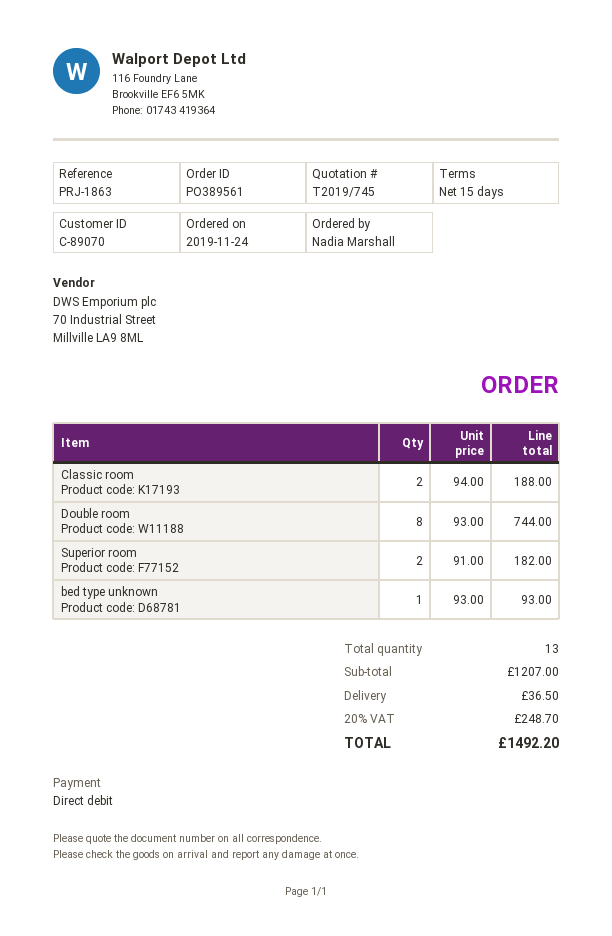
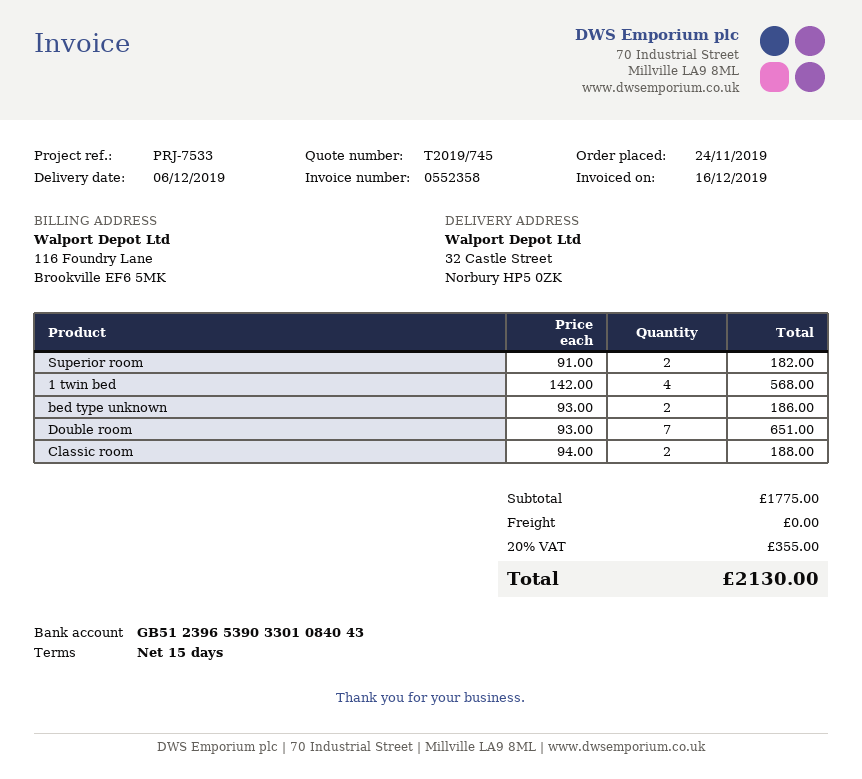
reference: PRJ-1863 -> PRJ-7533
Double room: 8 x 93.00 = 744.00 -> 7 x 93.00 = 651.00
bed type unknown: 1 x 93.00 = 93.00 -> 2 x 93.00 = 186.00
1 twin bed: none -> 4 x 142.00 = 568.00
subtotal: 1207.00 -> 1775.00
shipping: 36.50 -> 0.00
tax: 20% = 248.70 -> 20% = 355.00
total: 1492.20 -> 2130.00

